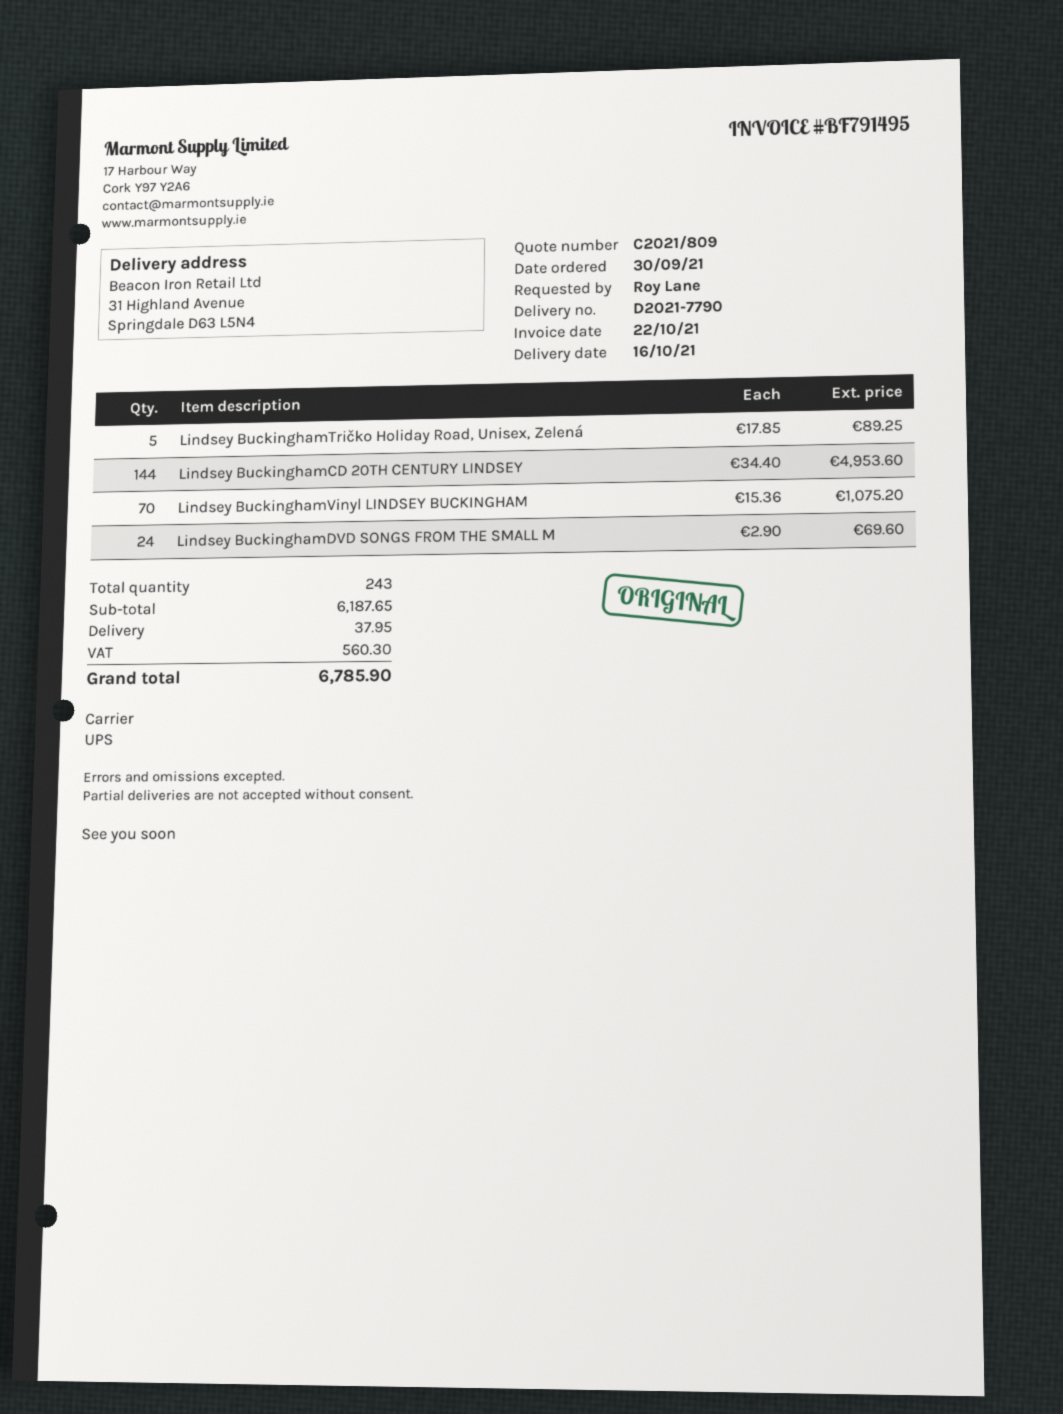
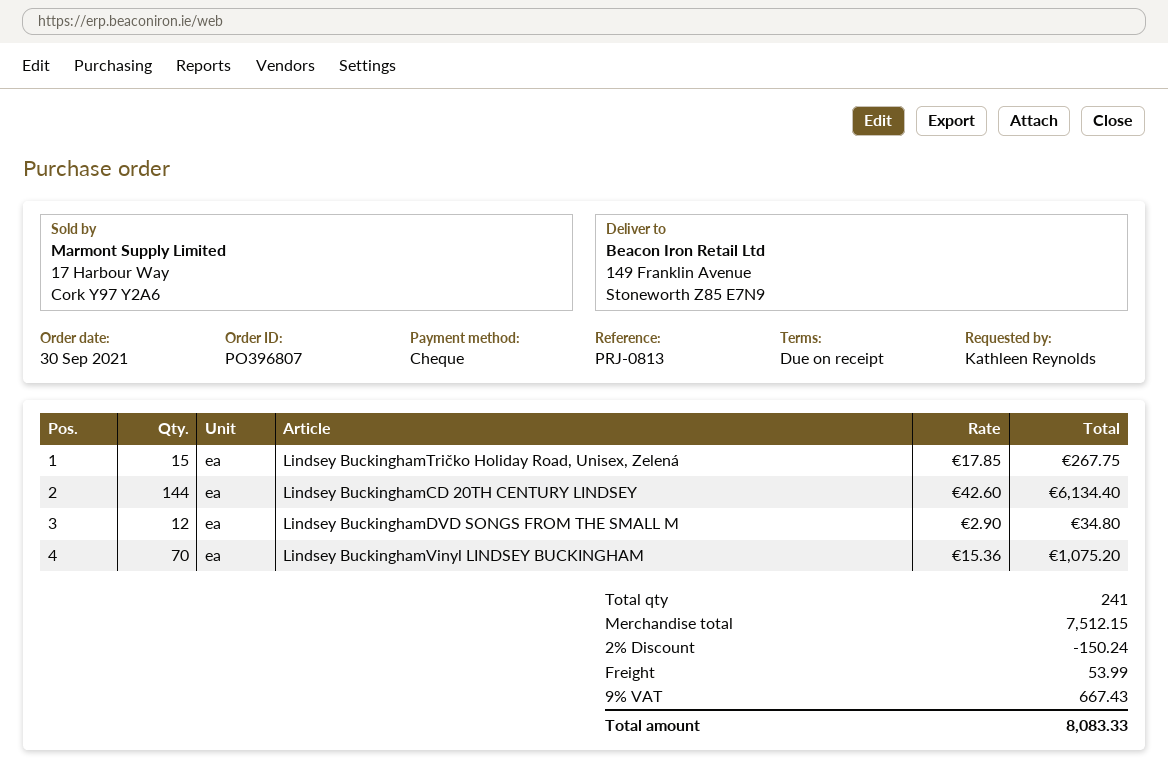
ordered by: Roy Lane -> Kathleen Reynolds
ship to: 31 Highland Avenue, Springdale D63 L5N4 -> 149 Franklin Avenue, Stoneworth Z85 E7N9
Lindsey BuckinghamTričko Holiday Road, Unisex, Zelená: 5 x 17.85 = 89.25 -> 15 x 17.85 = 267.75
Lindsey BuckinghamCD 20TH CENTURY LINDSEY: 144 x 34.40 = 4953.60 -> 144 x 42.60 = 6134.40
Lindsey BuckinghamDVD SONGS FROM THE SMALL M: 24 x 2.90 = 69.60 -> 12 x 2.90 = 34.80
total quantity: 243 -> 241
subtotal: 6187.65 -> 7512.15
discount: none -> 2% = 150.24
shipping: 37.95 -> 53.99
tax: 560.30 -> 667.43
total: 6785.90 -> 8083.33

